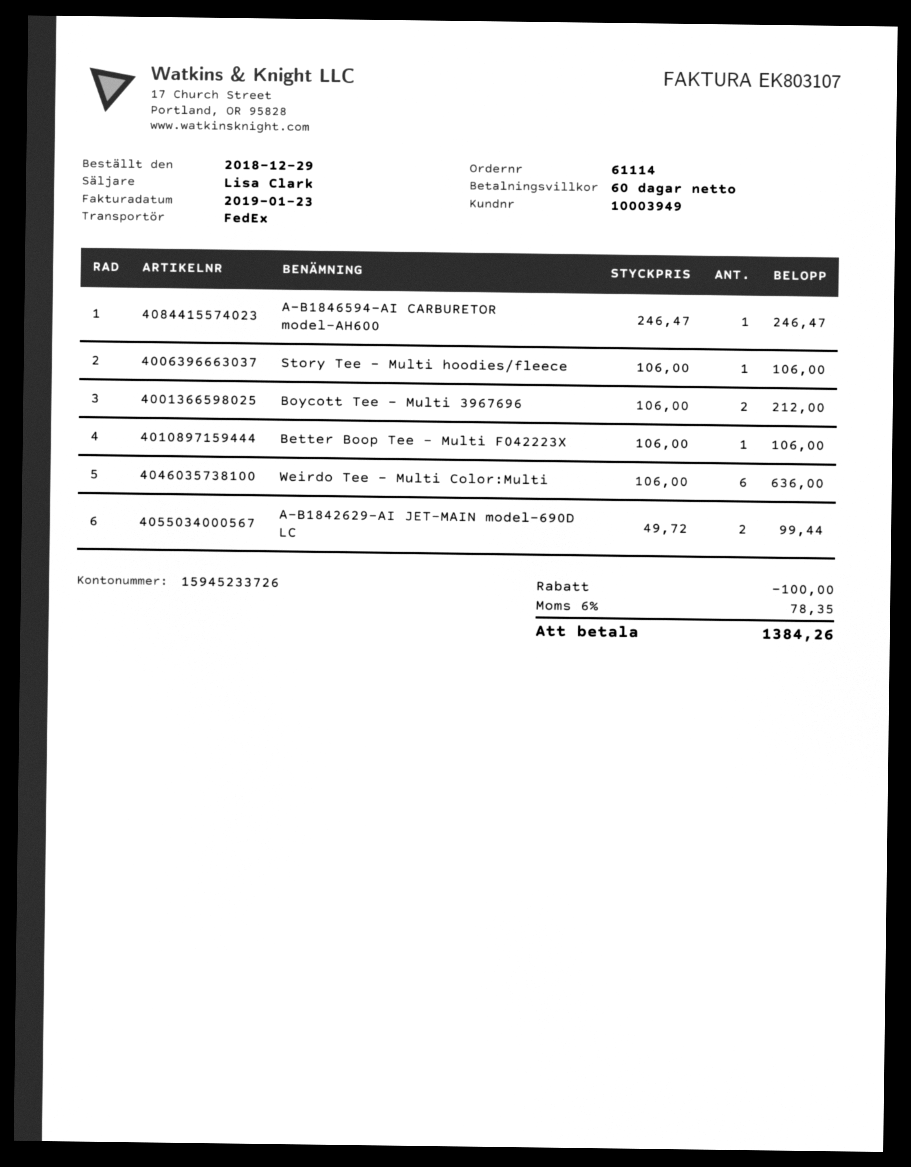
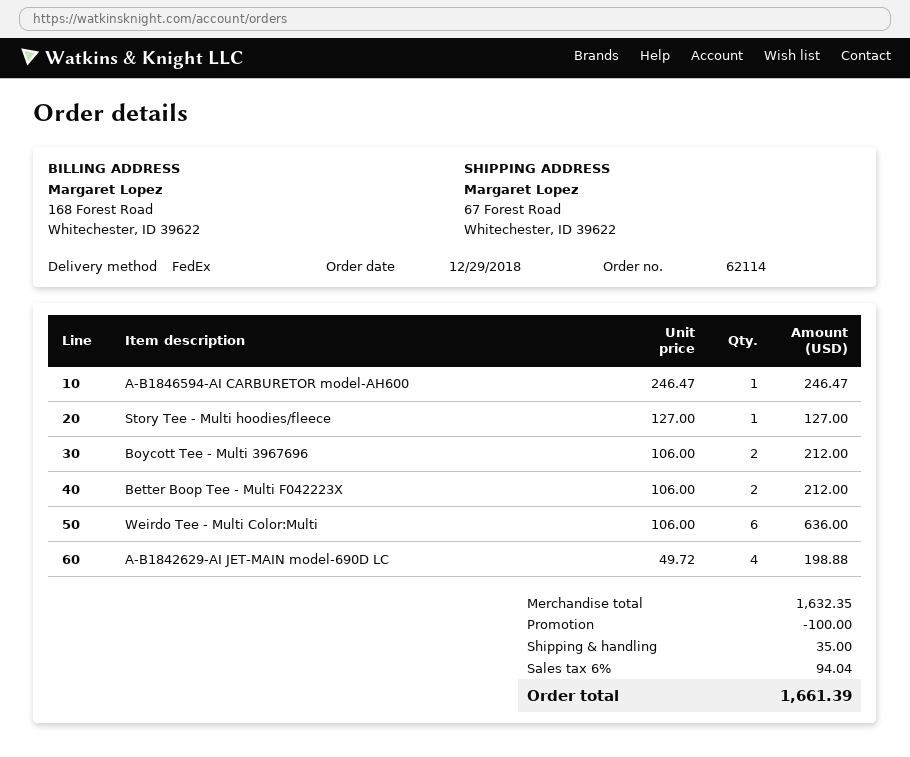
order number: 61114 -> 62114
Story Tee - Multi hoodies/fleece: 1 x 106.00 = 106.00 -> 1 x 127.00 = 127.00
Better Boop Tee - Multi F042223X: 1 x 106.00 = 106.00 -> 2 x 106.00 = 212.00
A-B1842629-AI JET-MAIN model-690D LC: 2 x 49.72 = 99.44 -> 4 x 49.72 = 198.88
shipping: none -> 35.00
tax: 6% = 78.35 -> 6% = 94.04
total: 1384.26 -> 1661.39

